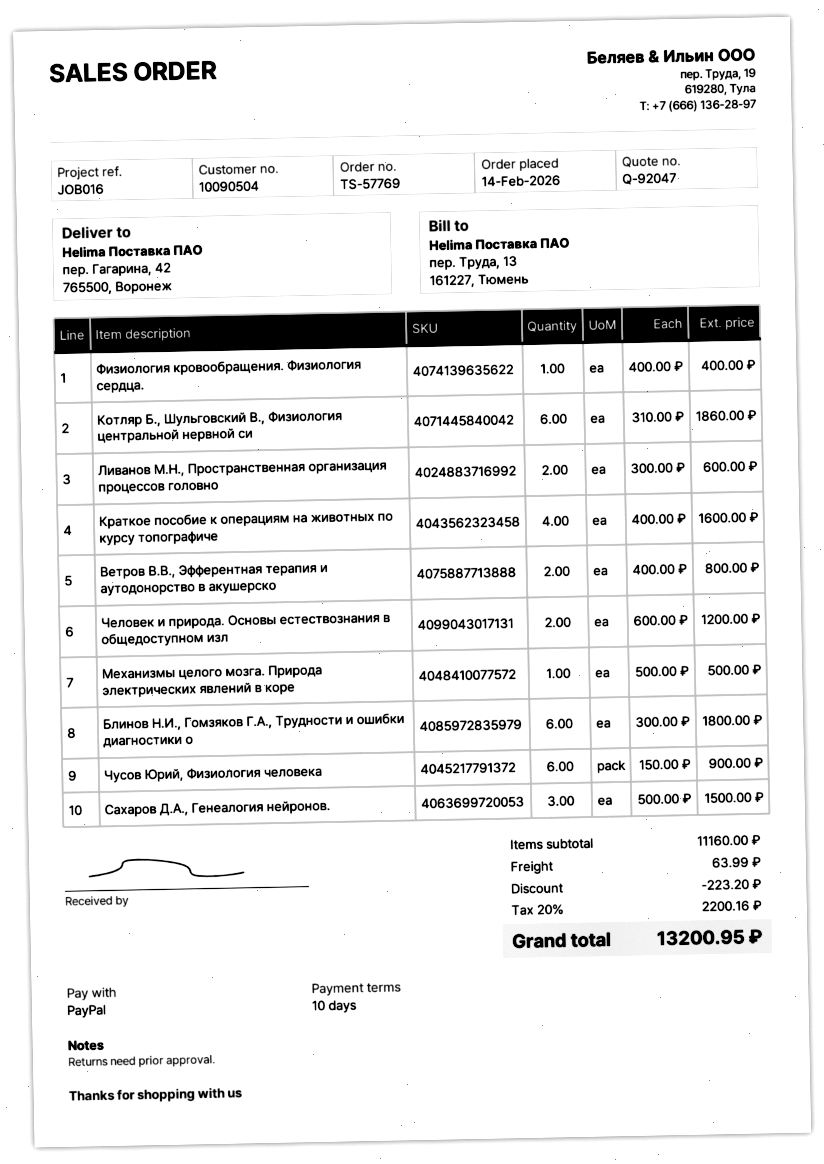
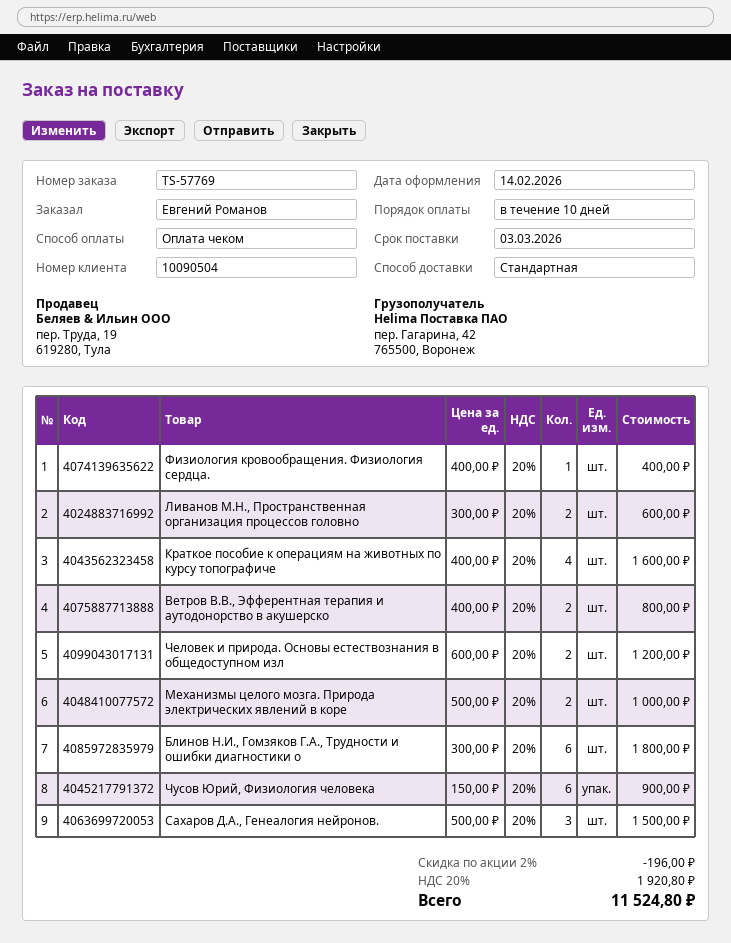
payment method: PayPal -> cheque
Котляр Б., Шульговский В., Физиология центральной нервной си: 6 x 310.00 = 1860.00 -> none
Механизмы целого мозга. Природа электрических явлений в коре: 1 x 500.00 = 500.00 -> 2 x 500.00 = 1000.00
discount: 223.20 -> 196.00
shipping: 63.99 -> none
tax: 20% = 2200.16 -> 20% = 1920.80
total: 13200.95 -> 11524.80

